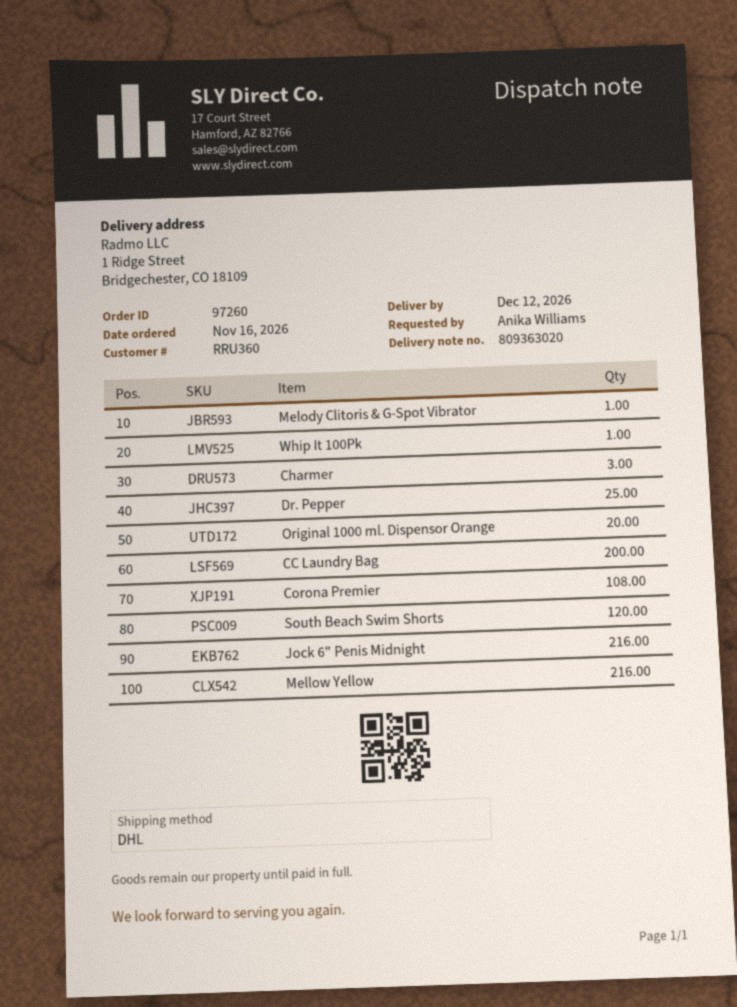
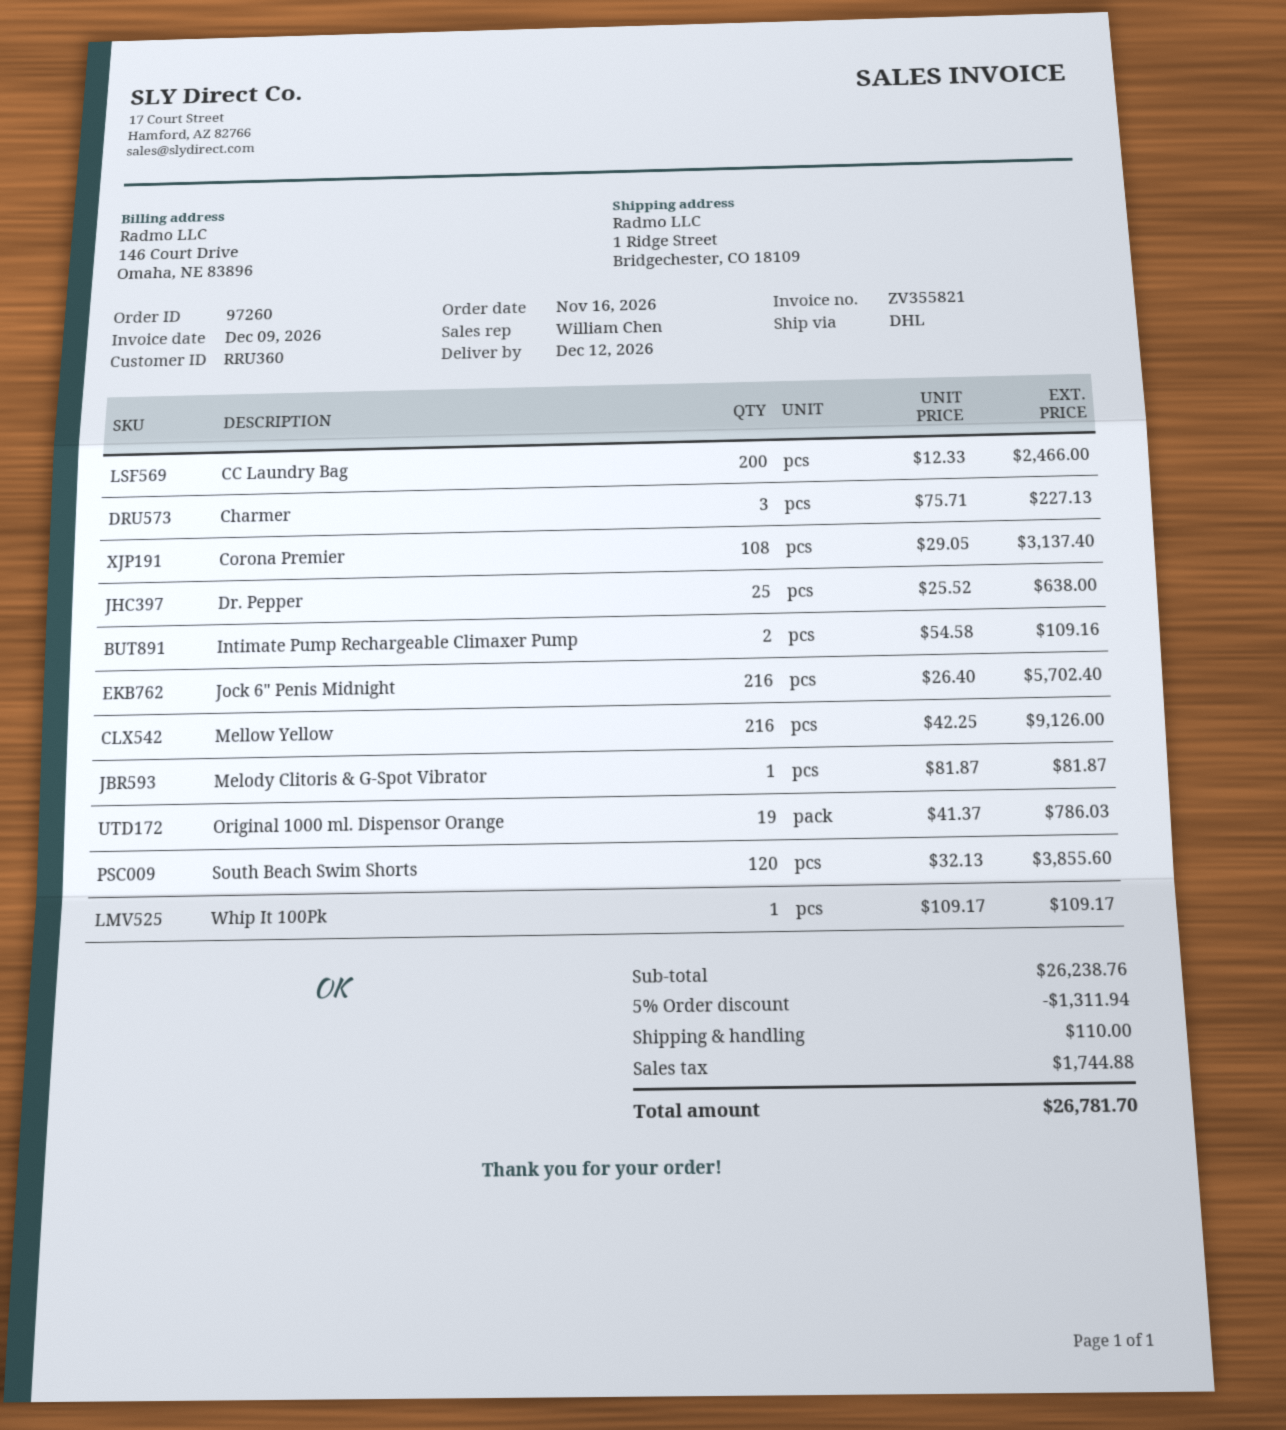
Original 1000 ml. Dispensor Orange: 20 -> 19
Intimate Pump Rechargeable Climaxer Pump: none -> 2

